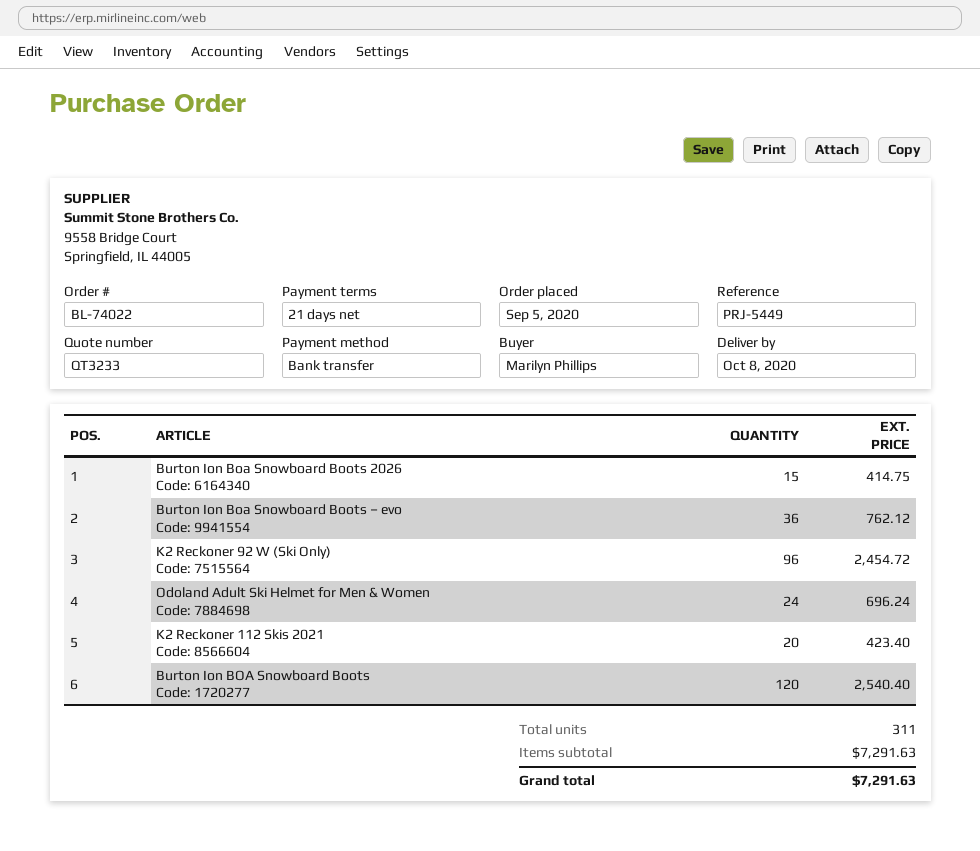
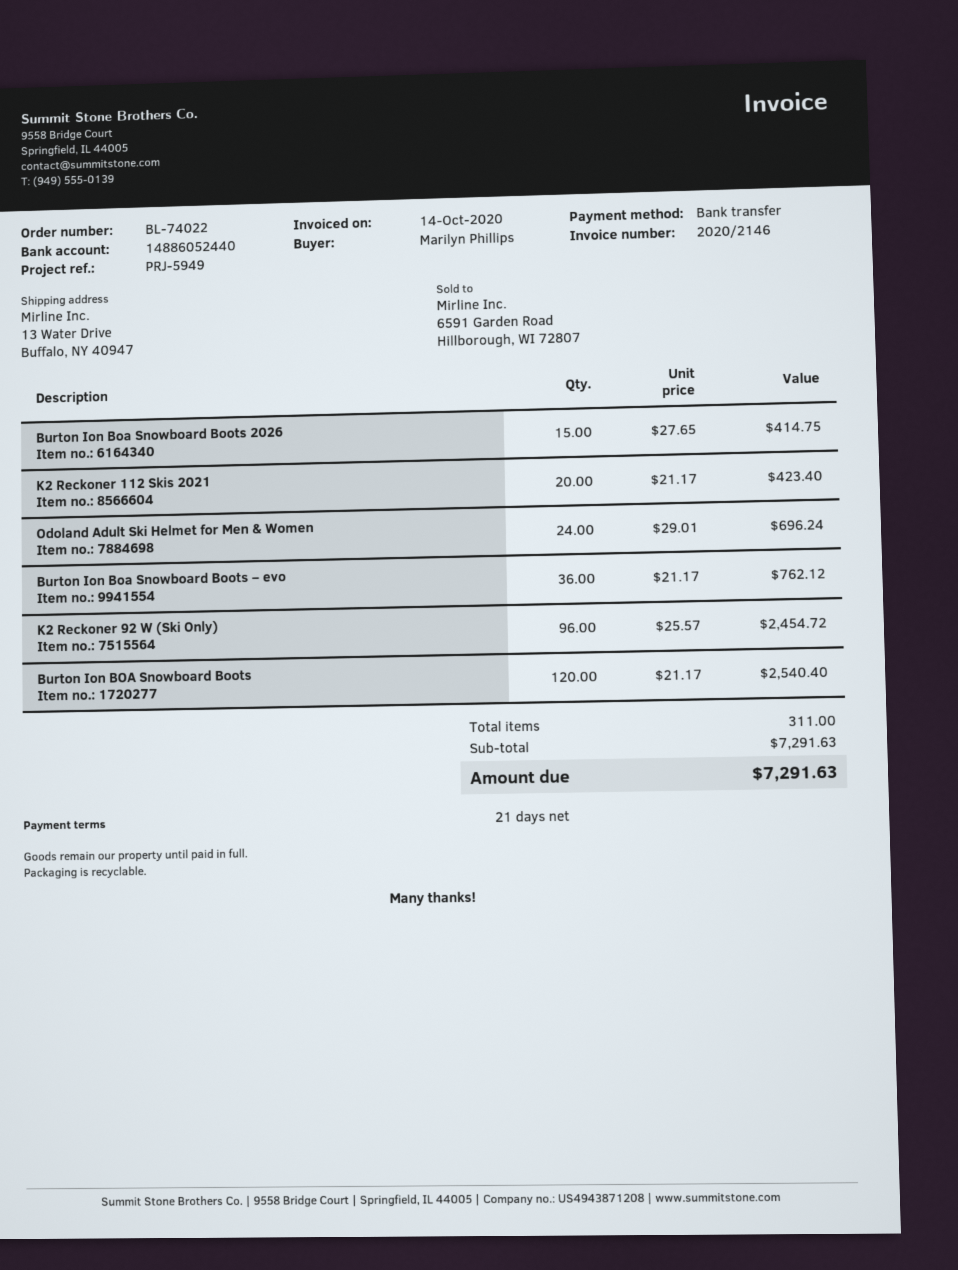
reference: PRJ-5449 -> PRJ-5949

